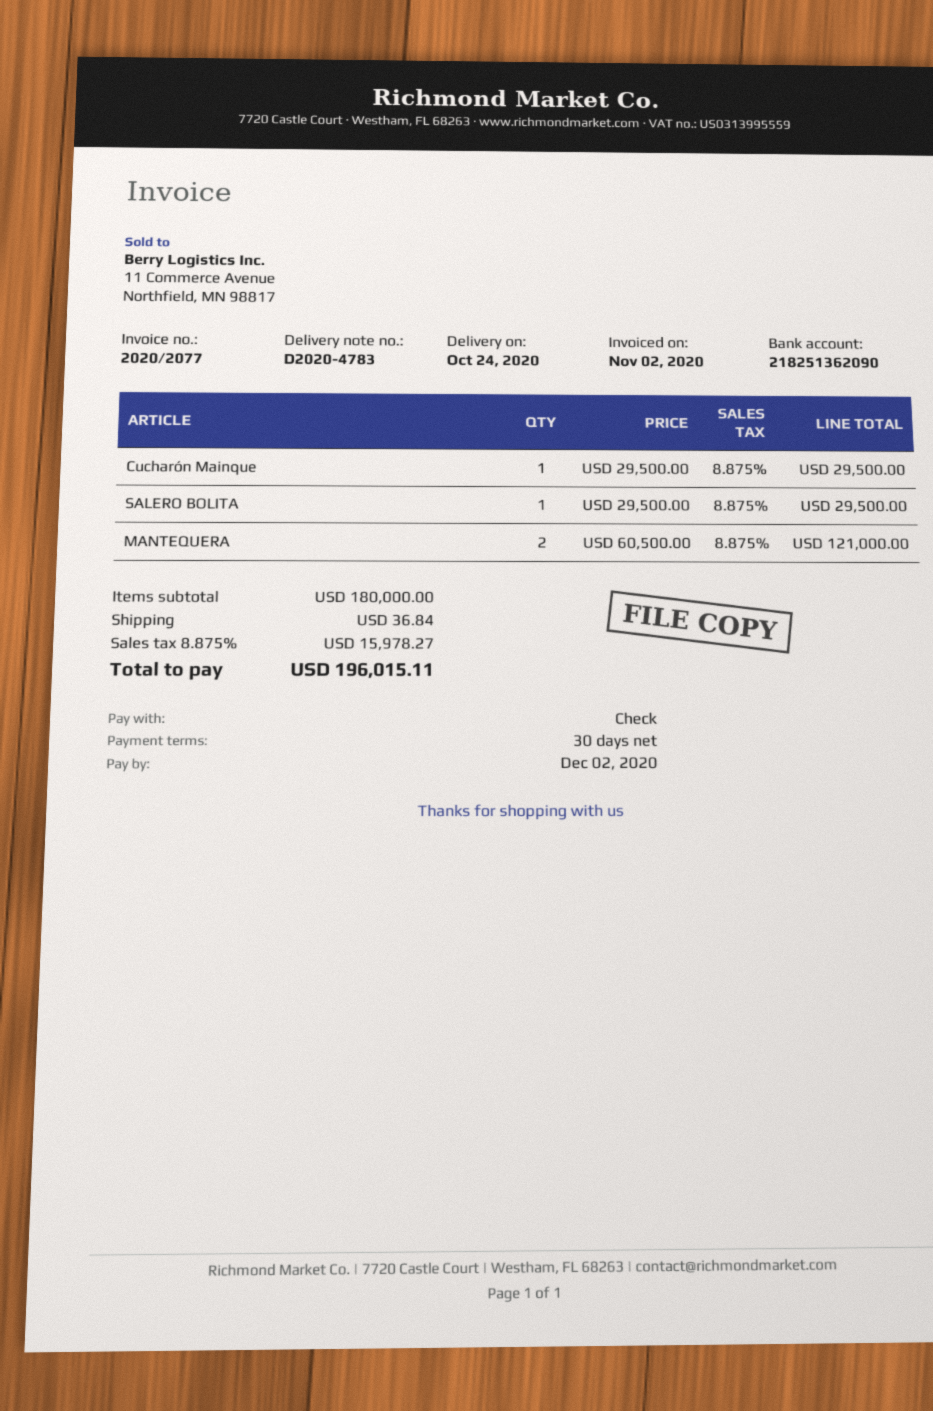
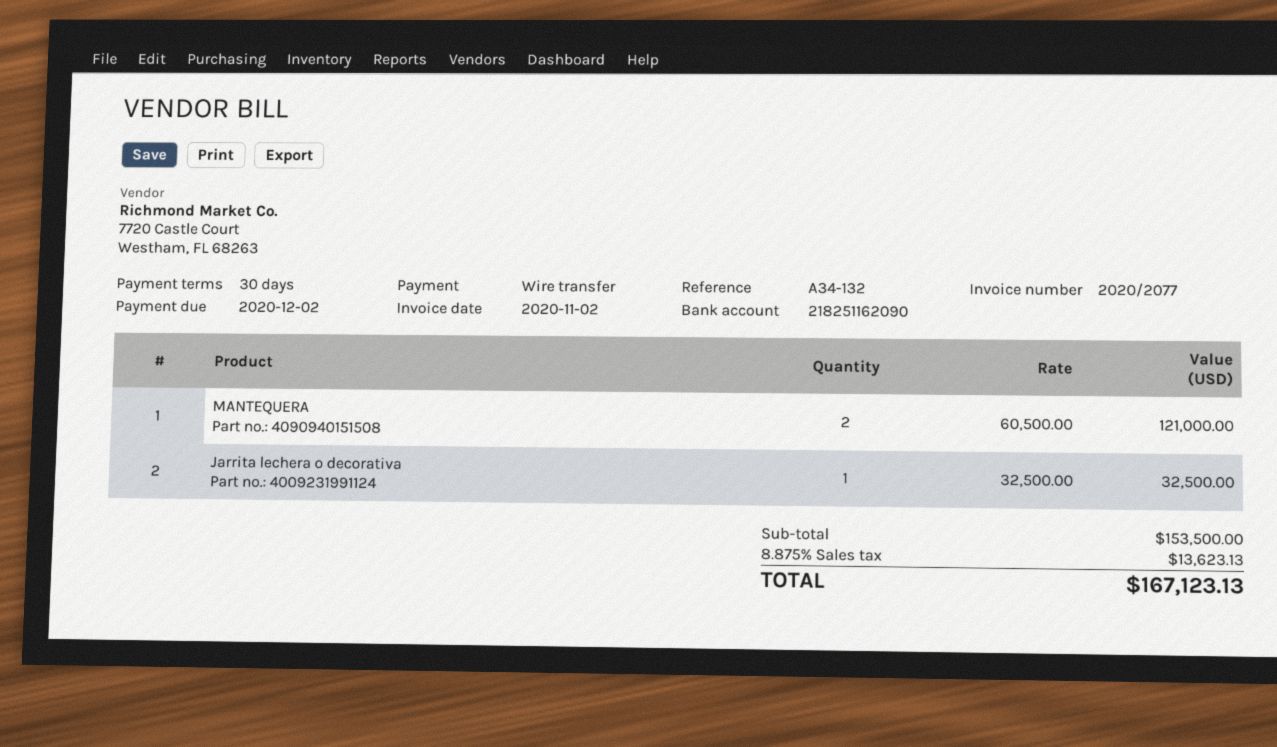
payment method: cheque -> bank transfer
bank account: 218251362090 -> 218251162090
Cucharón Mainque: 1 x 29500.00 = 29500.00 -> none
SALERO BOLITA: 1 x 29500.00 = 29500.00 -> none
Jarrita lechera o decorativa: none -> 1 x 32500.00 = 32500.00
subtotal: 180000.00 -> 153500.00
shipping: 36.84 -> none
tax: 8.875% = 15978.27 -> 8.875% = 13623.13
total: 196015.11 -> 167123.13

